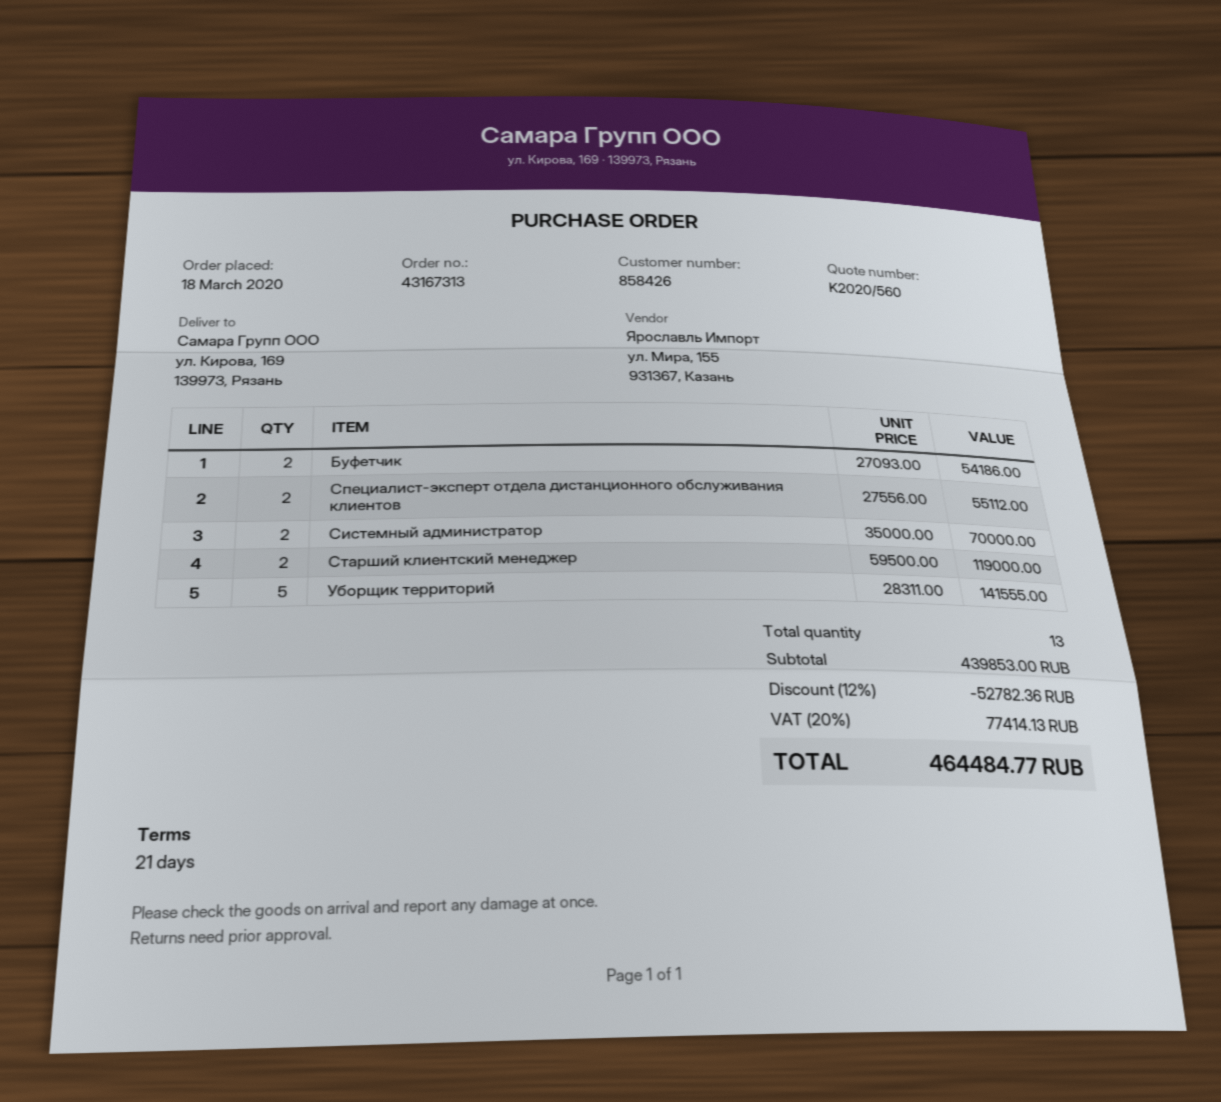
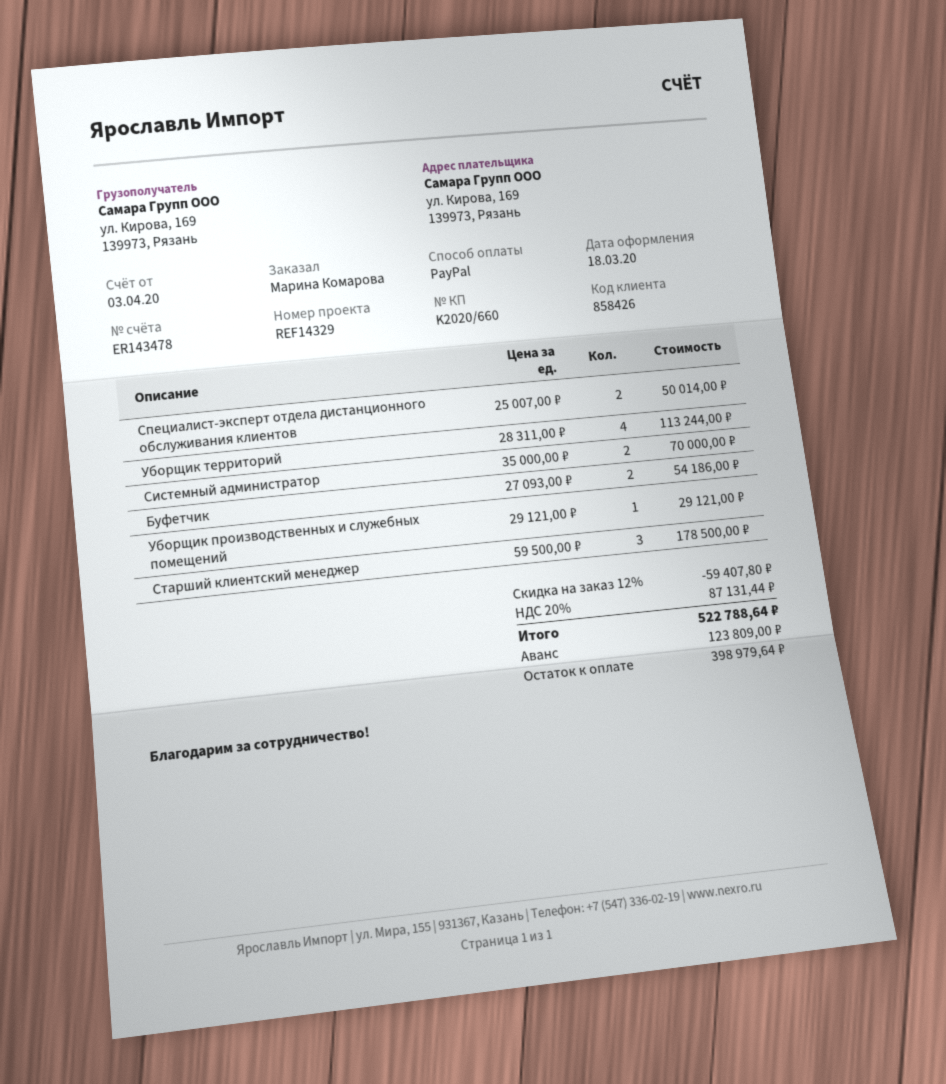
quote number: K2020/560 -> K2020/660
Специалист-эксперт отдела дистанционного обслуживания клиентов: 2 x 27556.00 = 55112.00 -> 2 x 25007.00 = 50014.00
Старший клиентский менеджер: 2 x 59500.00 = 119000.00 -> 3 x 59500.00 = 178500.00
Уборщик территорий: 5 x 28311.00 = 141555.00 -> 4 x 28311.00 = 113244.00
Уборщик производственных и служебных помещений: none -> 1 x 29121.00 = 29121.00
discount: 12% = 52782.36 -> 12% = 59407.80
tax: 20% = 77414.13 -> 20% = 87131.44
total: 464484.77 -> 522788.64

